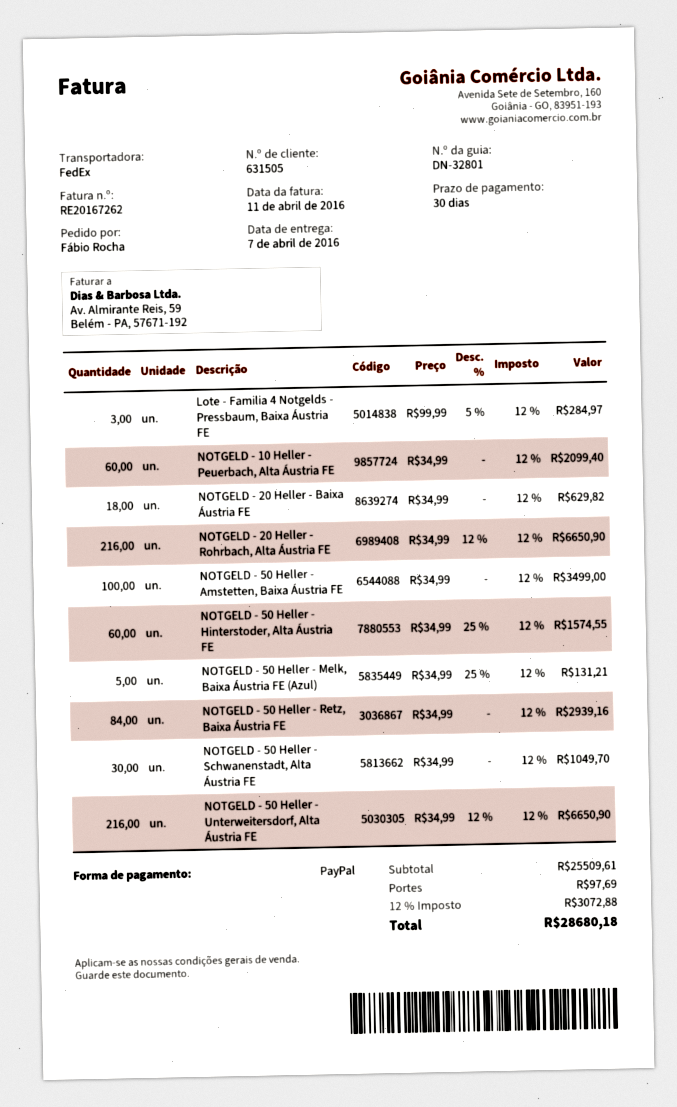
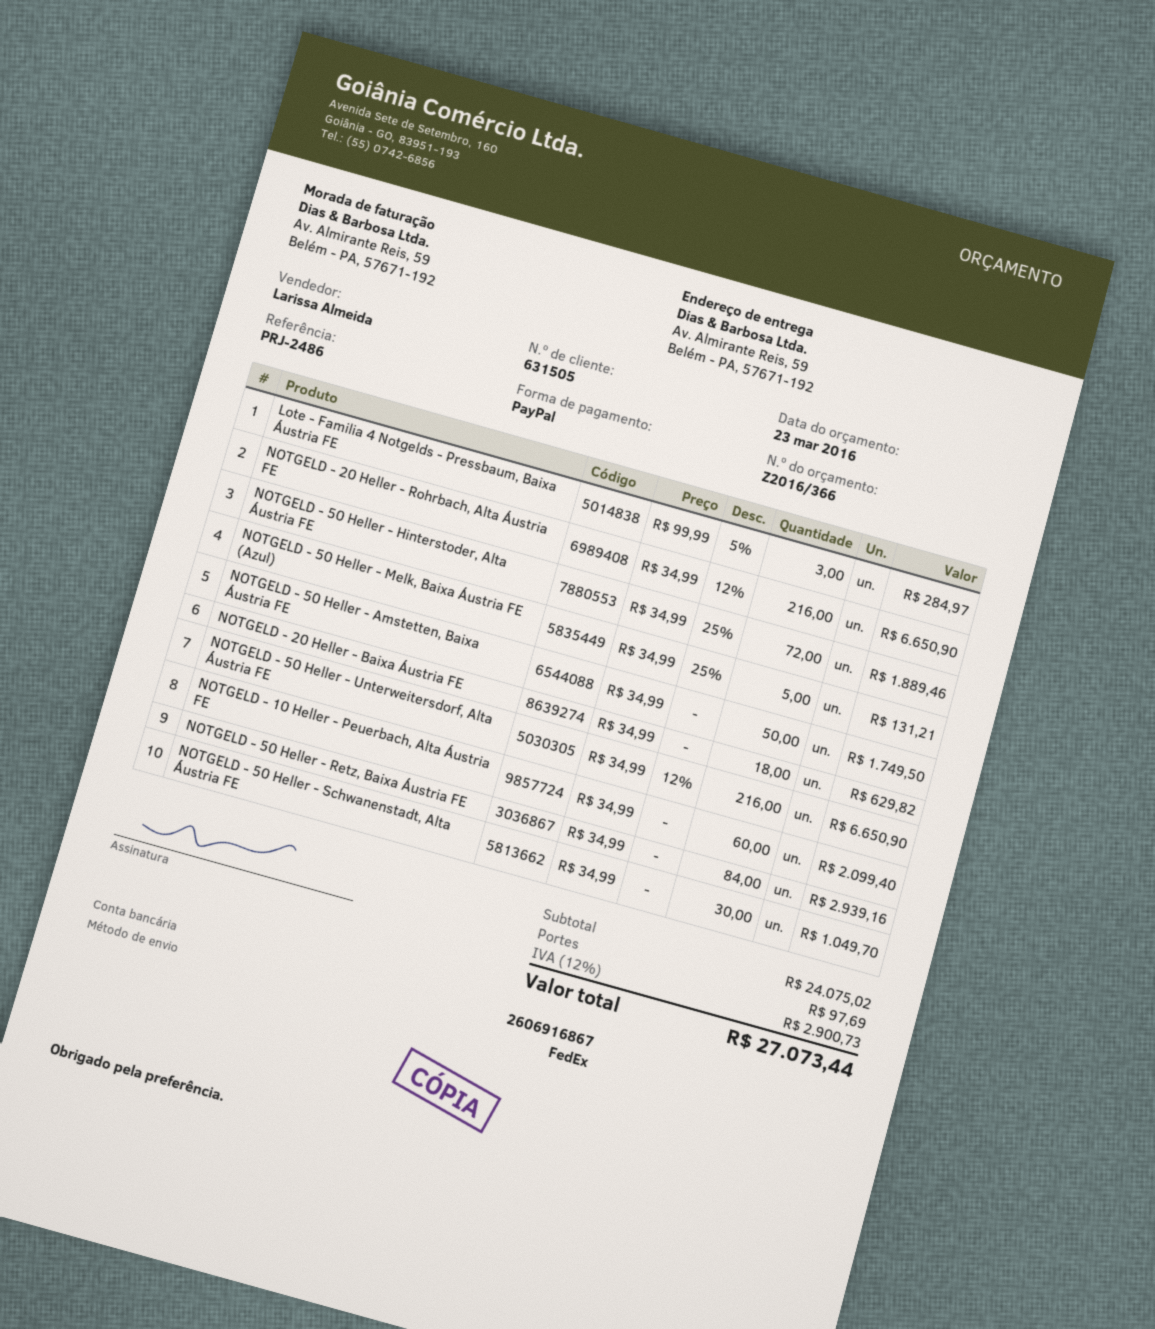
NOTGELD - 50 Heller - Amstetten, Baixa Áustria FE: 100 x 34.99 = 3499.00 -> 50 x 34.99 = 1749.50
NOTGELD - 50 Heller - Hinterstoder, Alta Áustria FE: 60 x 34.99 - 25% = 1574.55 -> 72 x 34.99 - 25% = 1889.46
subtotal: 25509.61 -> 24075.02
tax: 12% = 3072.88 -> 12% = 2900.73
total: 28680.18 -> 27073.44

